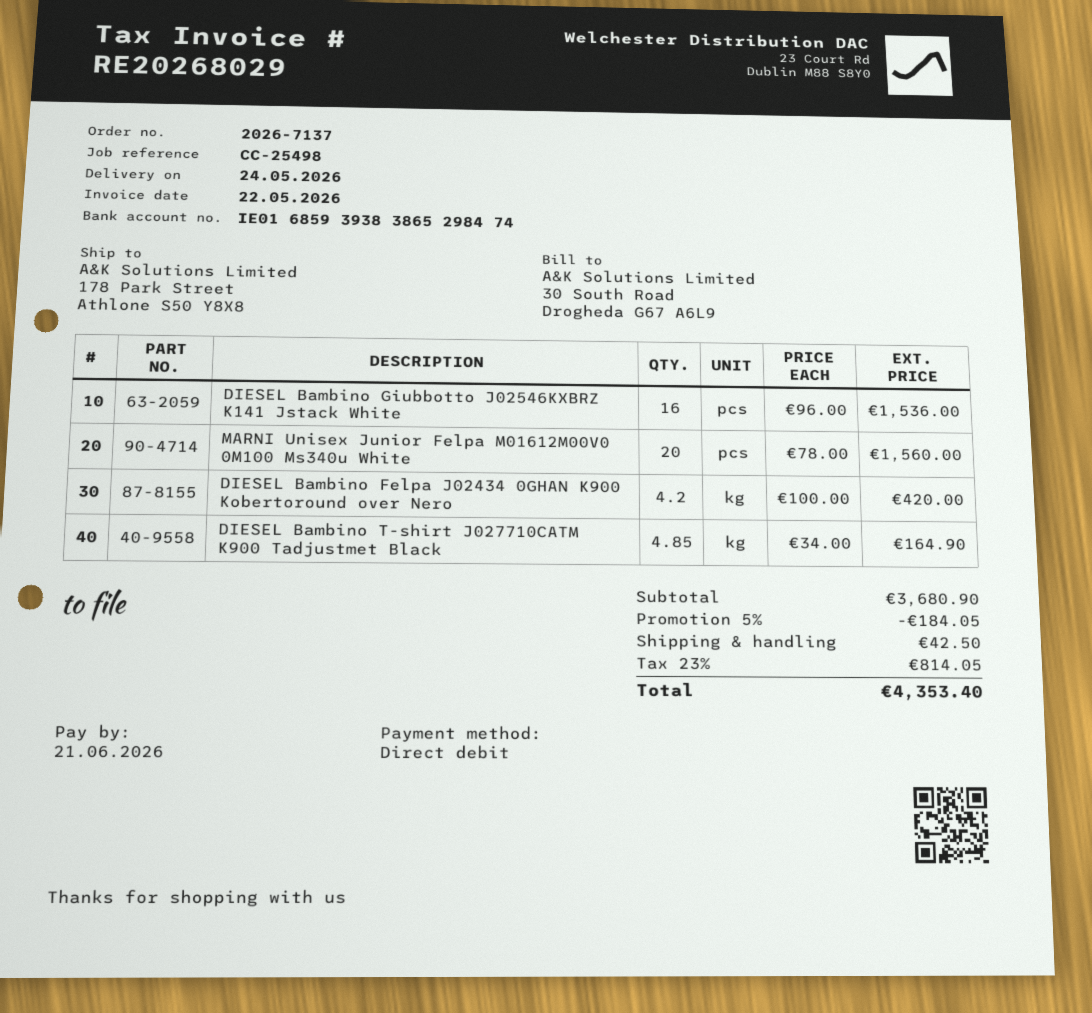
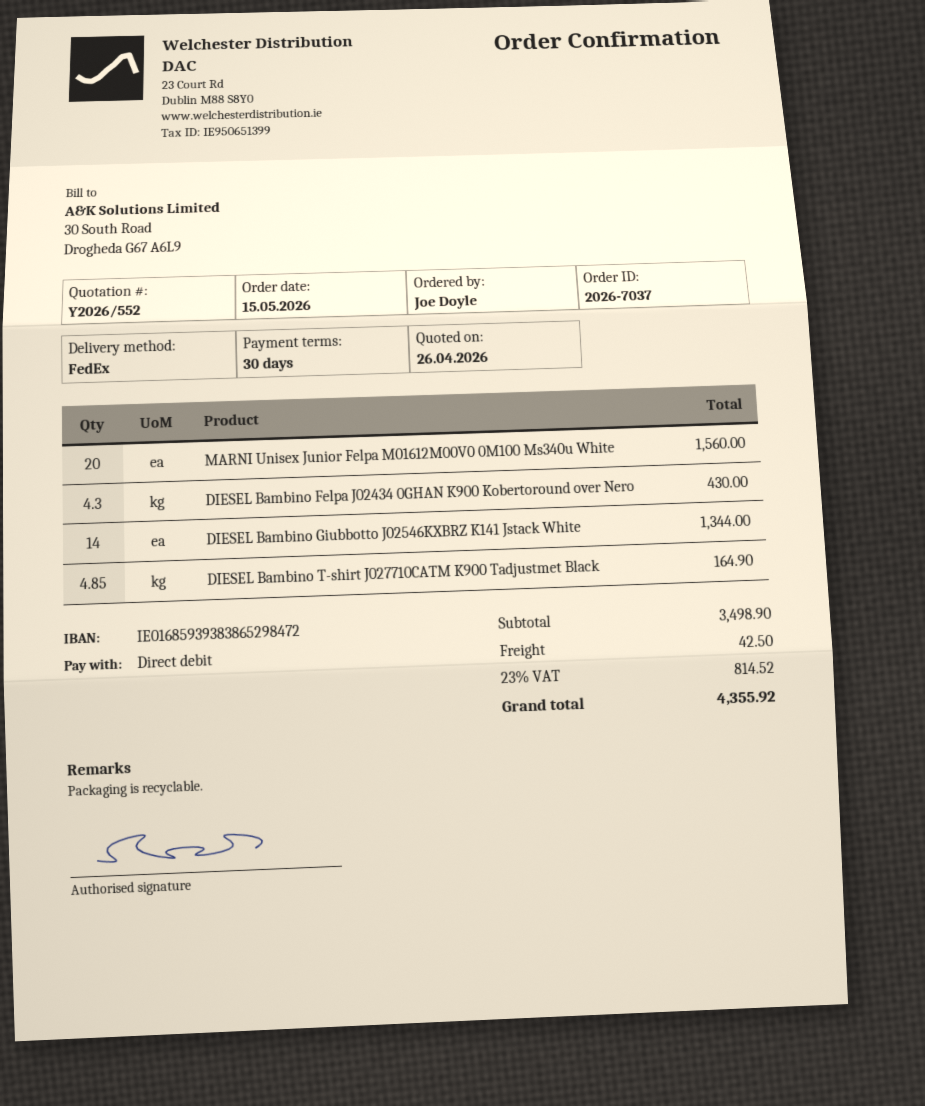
order number: 2026-7137 -> 2026-7037
bank account: IE01685939383865298474 -> IE01685939383865298472
DIESEL Bambino Giubbotto J02546KXBRZ K141 Jstack White: 16 for 1536.00 -> 14 for 1344.00
DIESEL Bambino Felpa J02434 0GHAN K900 Kobertoround over Nero: 4.2 for 420.00 -> 4.3 for 430.00
subtotal: 3680.90 -> 3498.90
discount: 5% = 184.05 -> none
tax: 23% = 814.05 -> 23% = 814.52
total: 4353.40 -> 4355.92

